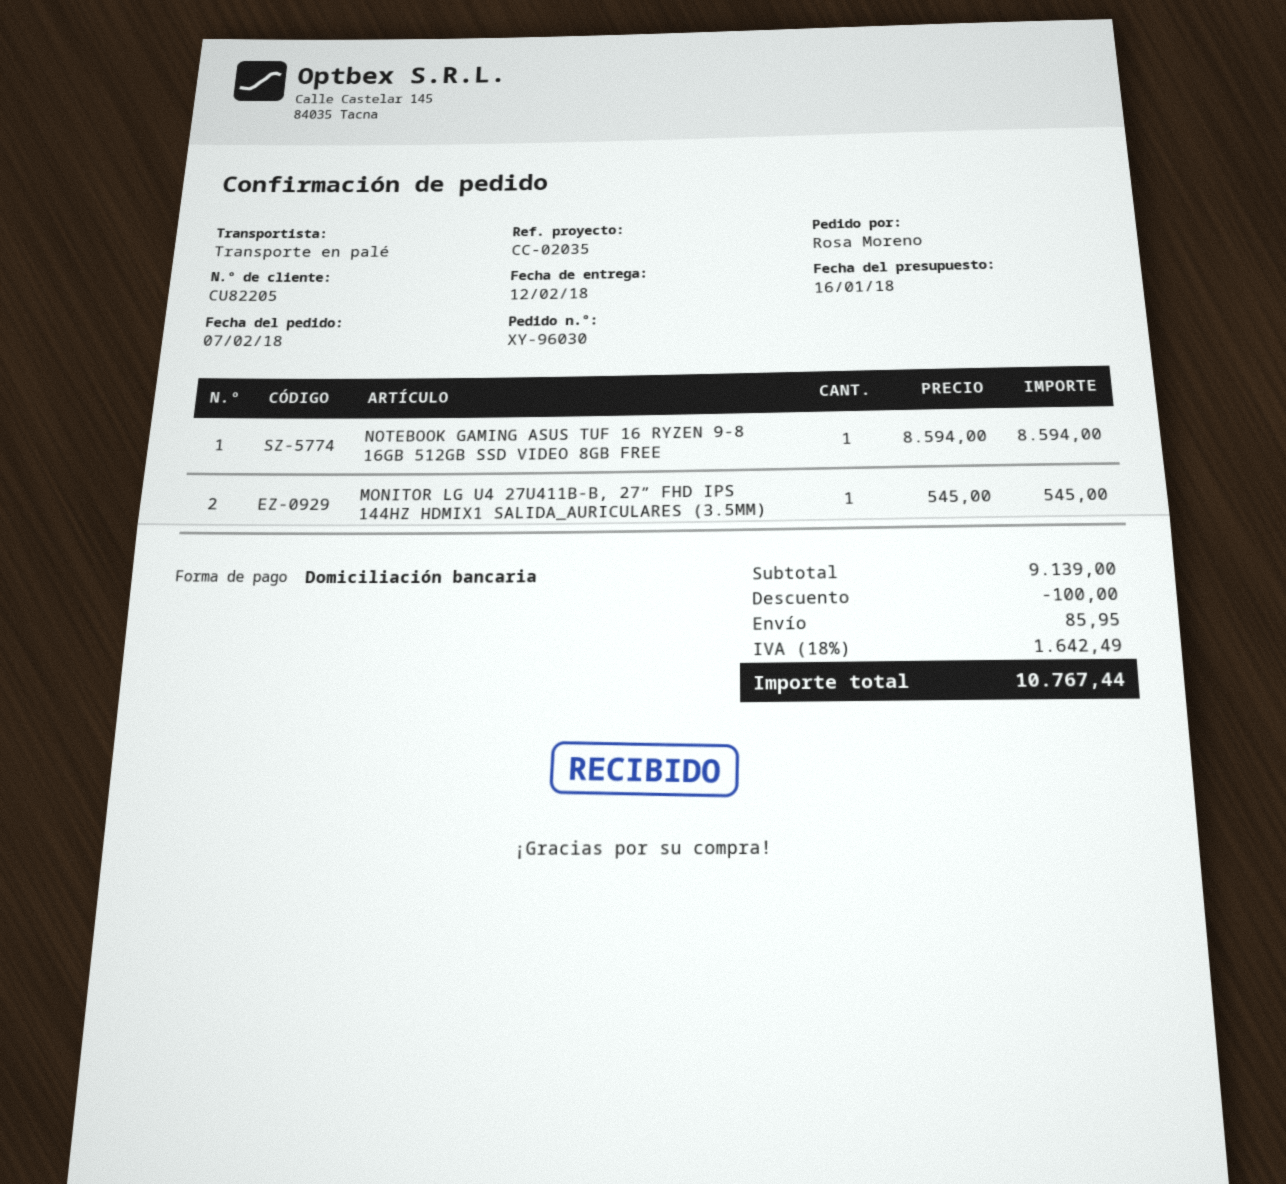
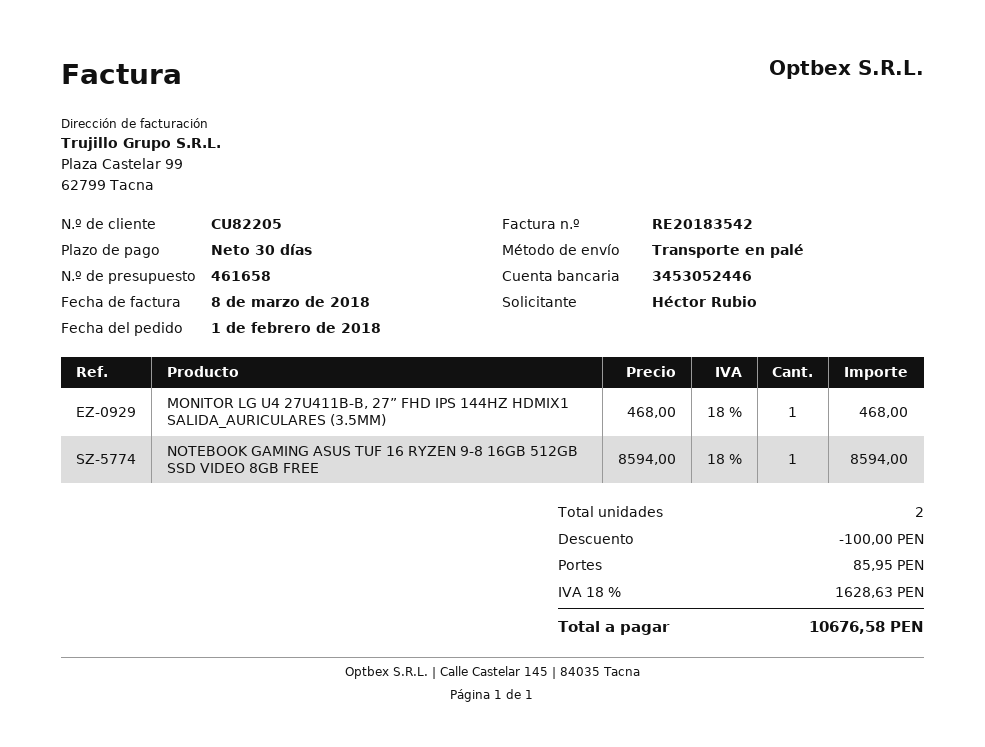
order date: 2018-02-07 -> 2018-02-01
ordered by: Rosa Moreno -> Héctor Rubio
MONITOR LG U4 27U411B-B, 27” FHD IPS 144HZ HDMIX1 SALIDA_AURICULARES (3.5MM): 1 x 545.00 = 545.00 -> 1 x 468.00 = 468.00
tax: 18% = 1642.49 -> 18% = 1628.63
total: 10767.44 -> 10676.58

